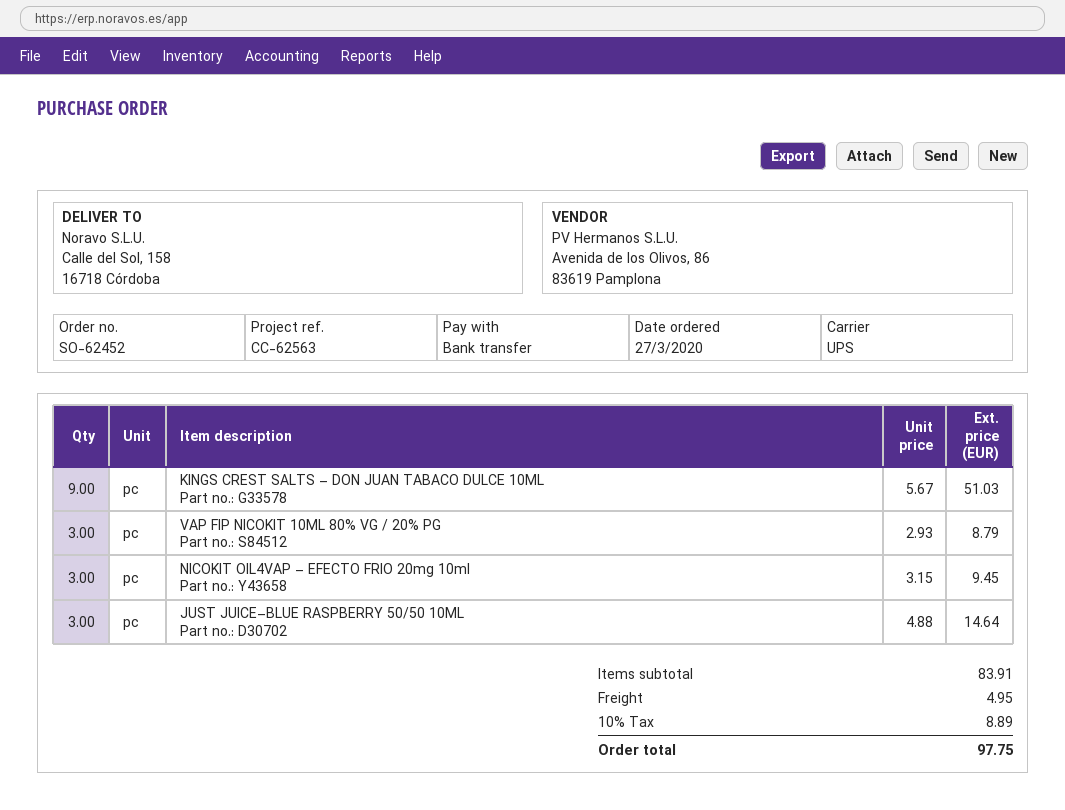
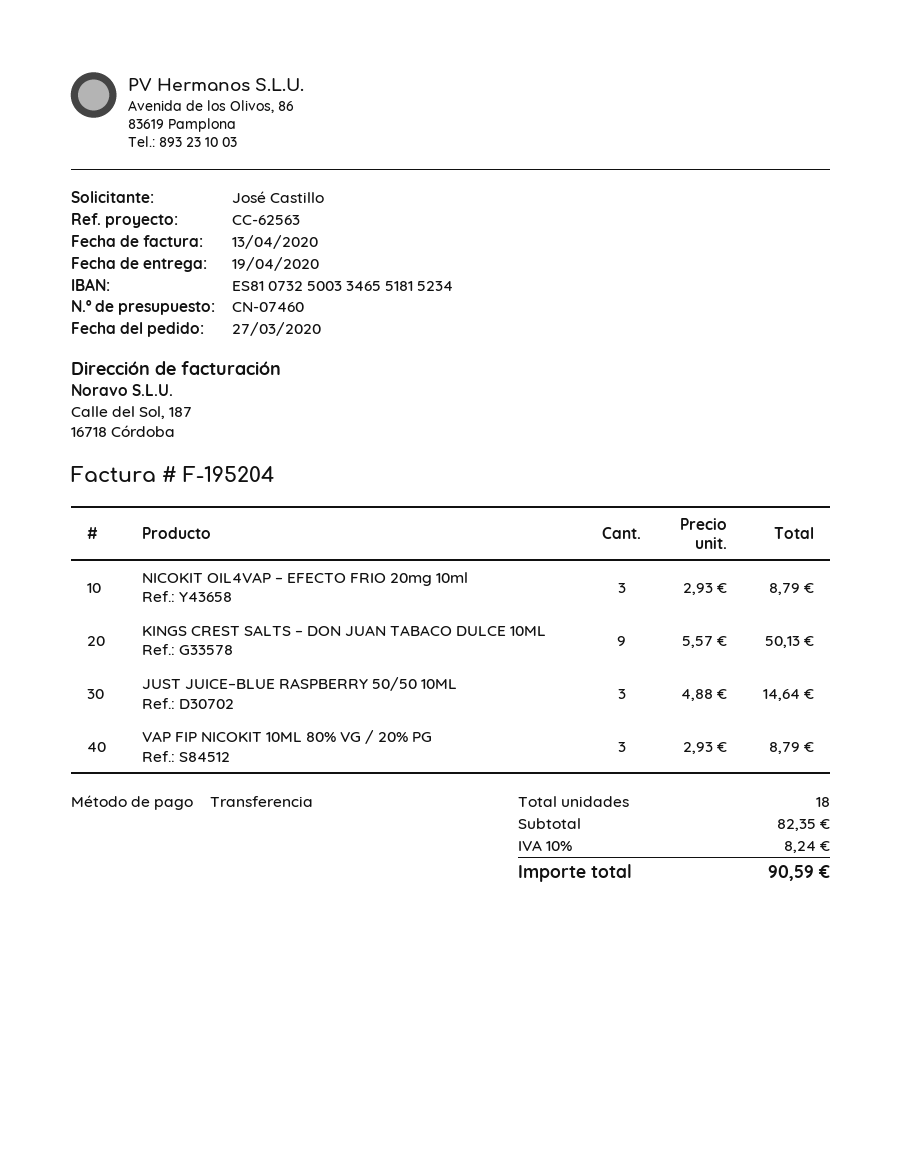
KINGS CREST SALTS – DON JUAN TABACO DULCE 10ML: 9 x 5.67 = 51.03 -> 9 x 5.57 = 50.13
NICOKIT OIL4VAP – EFECTO FRIO 20mg 10ml: 3 x 3.15 = 9.45 -> 3 x 2.93 = 8.79
subtotal: 83.91 -> 82.35
shipping: 4.95 -> none
tax: 10% = 8.89 -> 10% = 8.24
total: 97.75 -> 90.59

